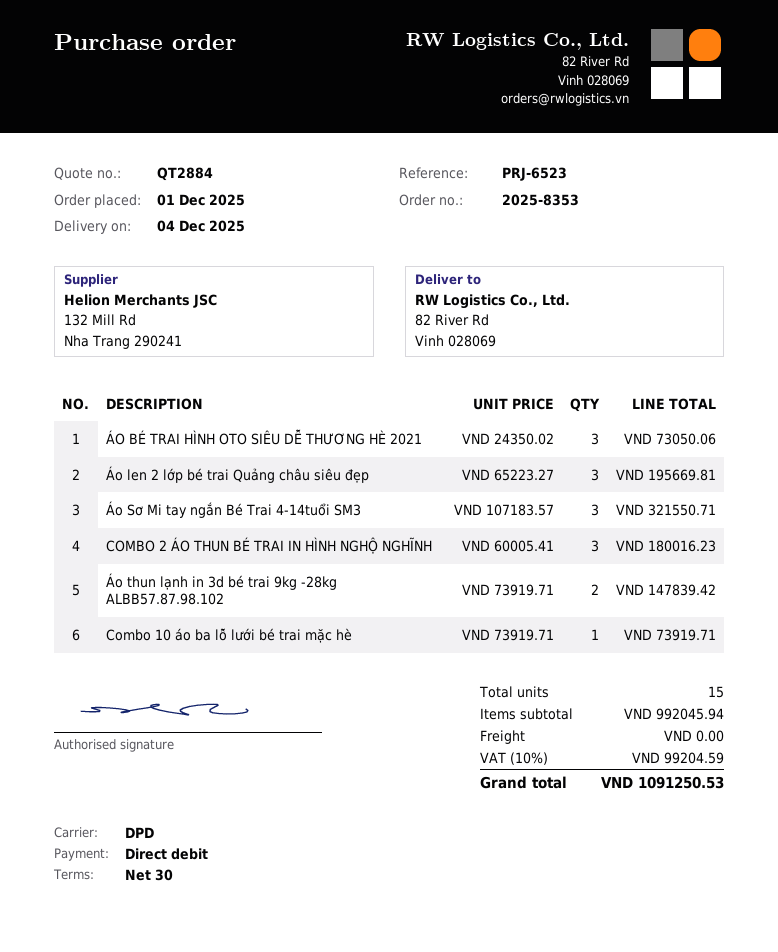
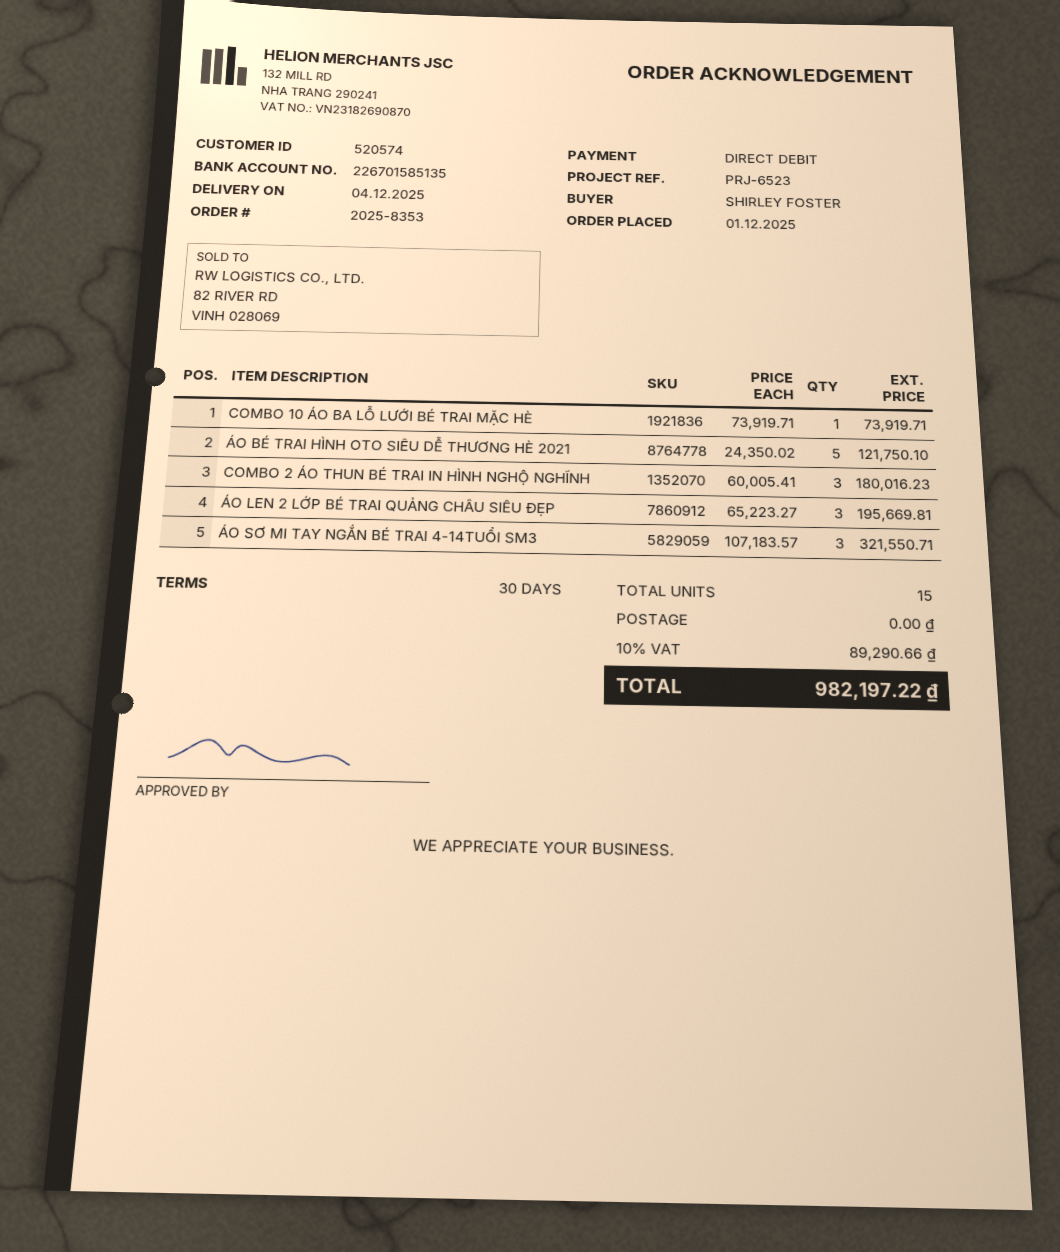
ÁO BÉ TRAI HÌNH OTO SIÊU DỄ THƯƠNG HÈ 2021: 3 x 24350.02 = 73050.06 -> 5 x 24350.02 = 121750.10
Áo thun lạnh in 3d bé trai 9kg -28kg ALBB57.87.98.102: 2 x 73919.71 = 147839.42 -> none
tax: 10% = 99204.59 -> 10% = 89290.66
total: 1091250.53 -> 982197.22

